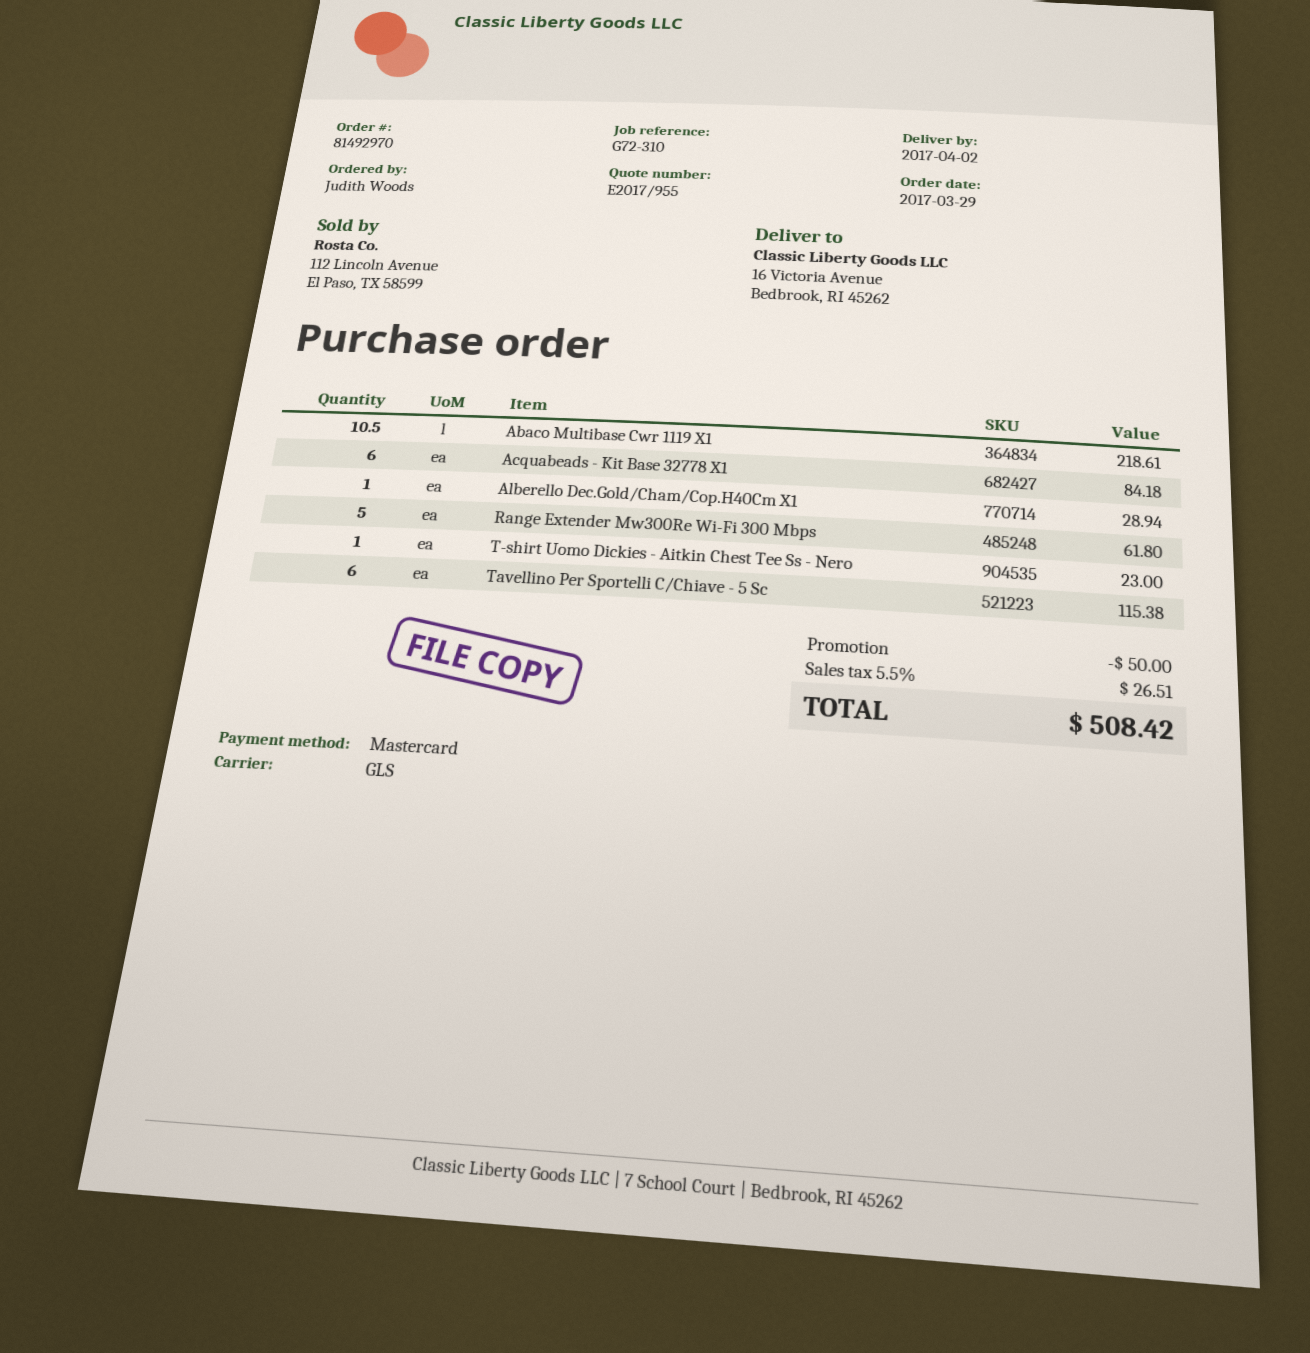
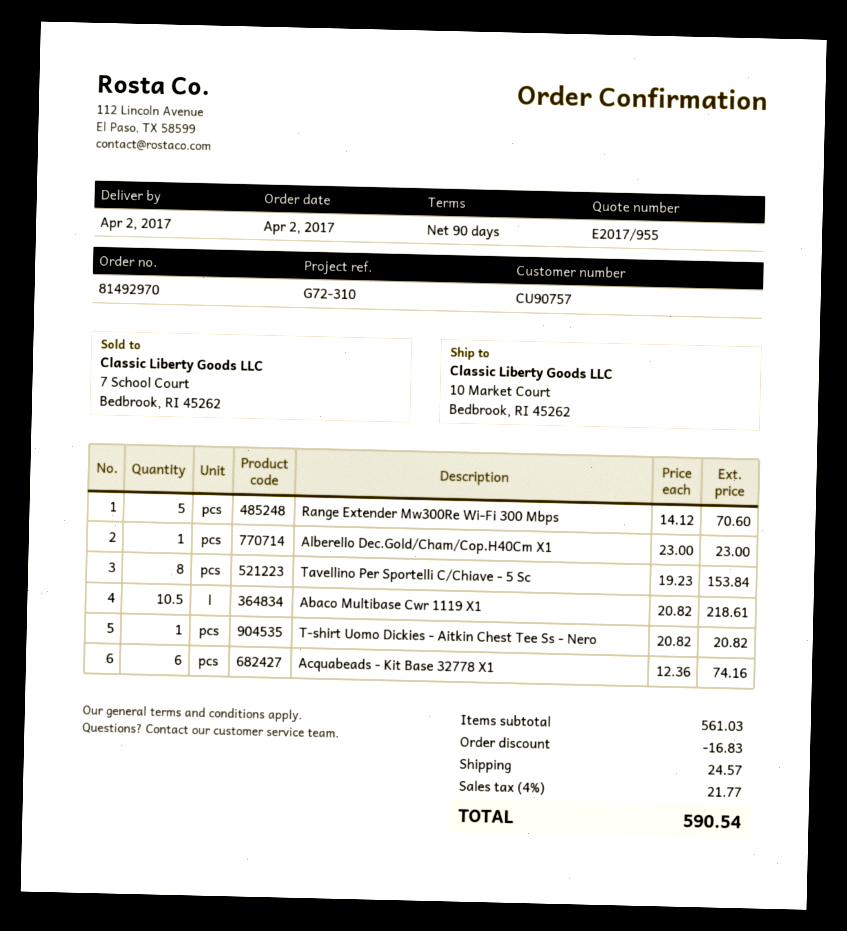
order date: 2017-03-29 -> 2017-04-02
ship to: 16 Victoria Avenue, Bedbrook, RI 45262 -> 10 Market Court, Bedbrook, RI 45262
Acquabeads - Kit Base 32778 X1: 6 for 84.18 -> 6 for 74.16
Alberello Dec.Gold/Cham/Cop.H40Cm X1: 1 for 28.94 -> 1 for 23.00
Range Extender Mw300Re Wi-Fi 300 Mbps: 5 for 61.80 -> 5 for 70.60
T-shirt Uomo Dickies - Aitkin Chest Tee Ss - Nero: 1 for 23.00 -> 1 for 20.82
Tavellino Per Sportelli C/Chiave - 5 Sc: 6 for 115.38 -> 8 for 153.84
discount: 50.00 -> 16.83
shipping: none -> 24.57
tax: 5.5% = 26.51 -> 4% = 21.77
total: 508.42 -> 590.54

